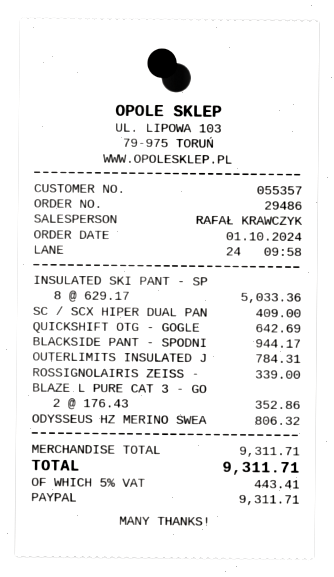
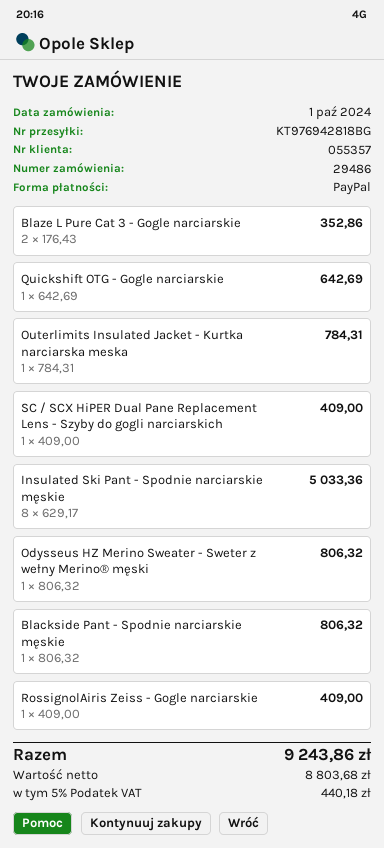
BLACKSIDE PANT - SPODNI: 1 x 944.17 = 944.17 -> 1 x 806.32 = 806.32
ROSSIGNOLAIRIS ZEISS -: 1 x 339.00 = 339.00 -> 1 x 409.00 = 409.00
tax: 5% = 443.41 -> 5% = 440.18
total: 9311.71 -> 9243.86

